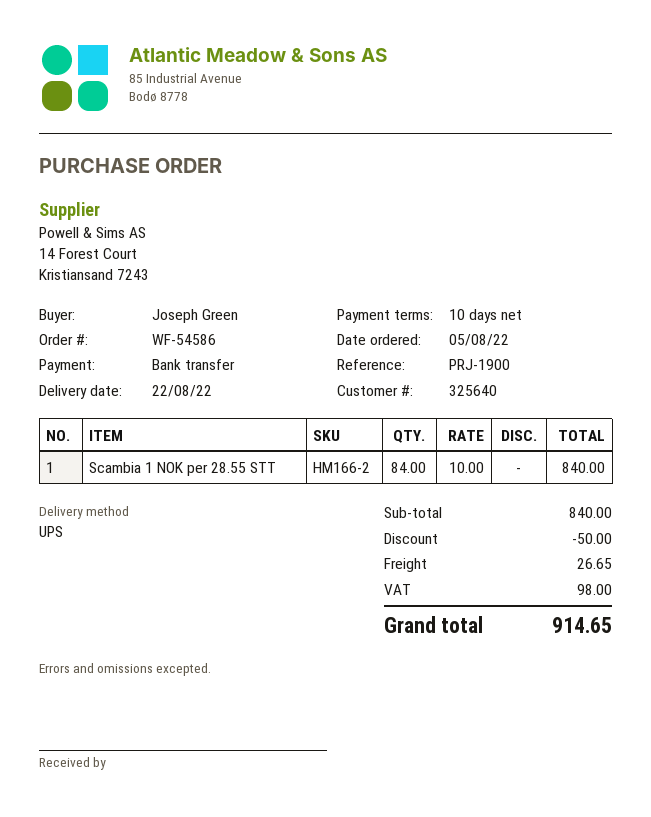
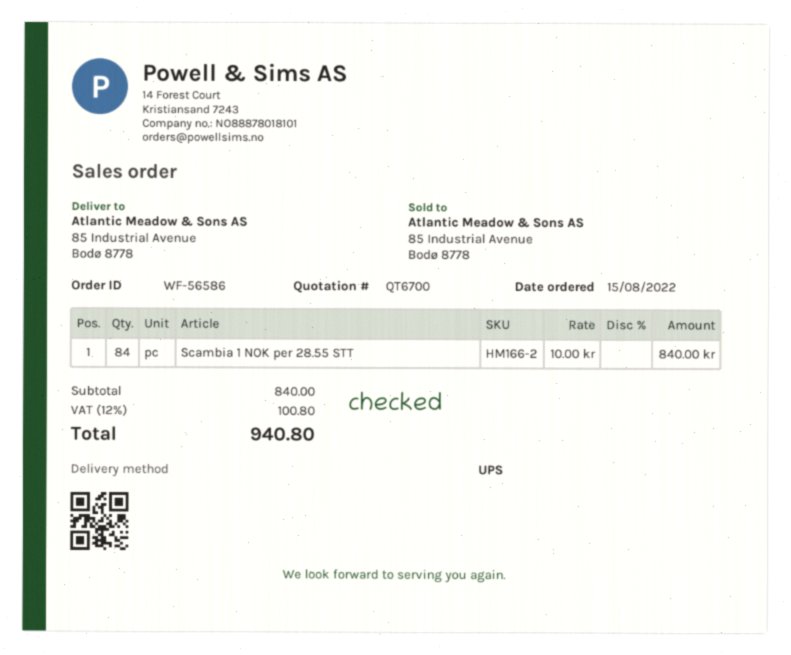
order number: WF-54586 -> WF-56586
order date: 2022-08-05 -> 2022-08-15
discount: 50.00 -> none
shipping: 26.65 -> none
tax: 98.00 -> 100.80
total: 914.65 -> 940.80

